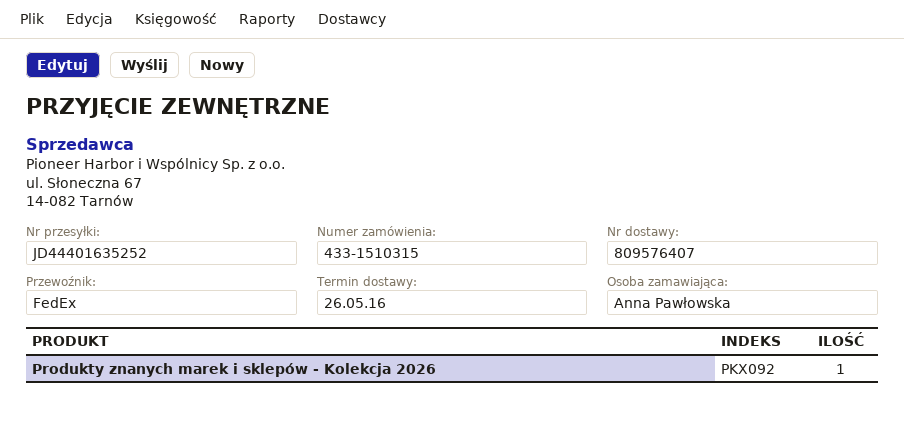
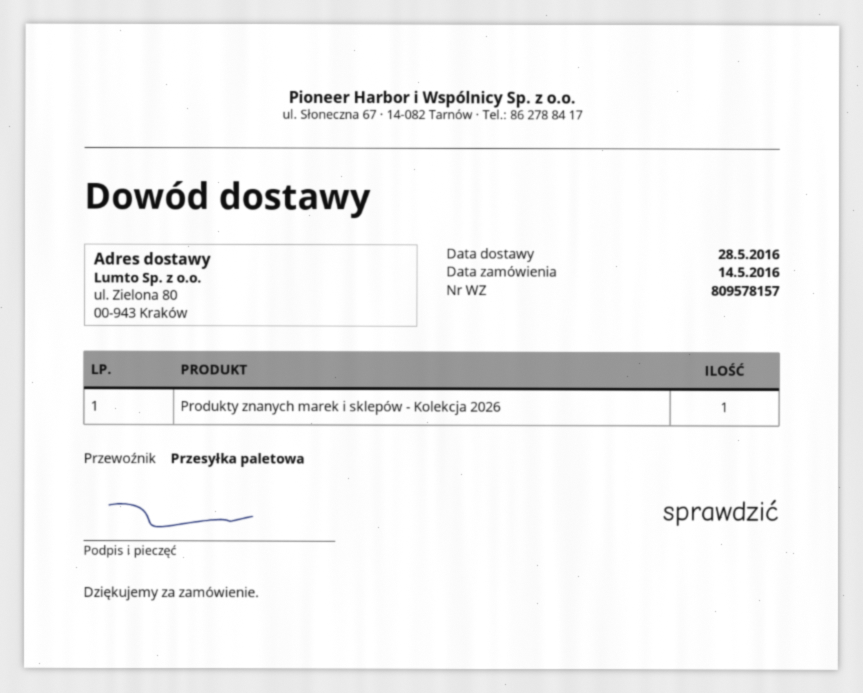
delivery note number: 809576407 -> 809578157
delivery date: 2016-05-26 -> 2016-05-28
shipping method: FedEx -> pallet freight

